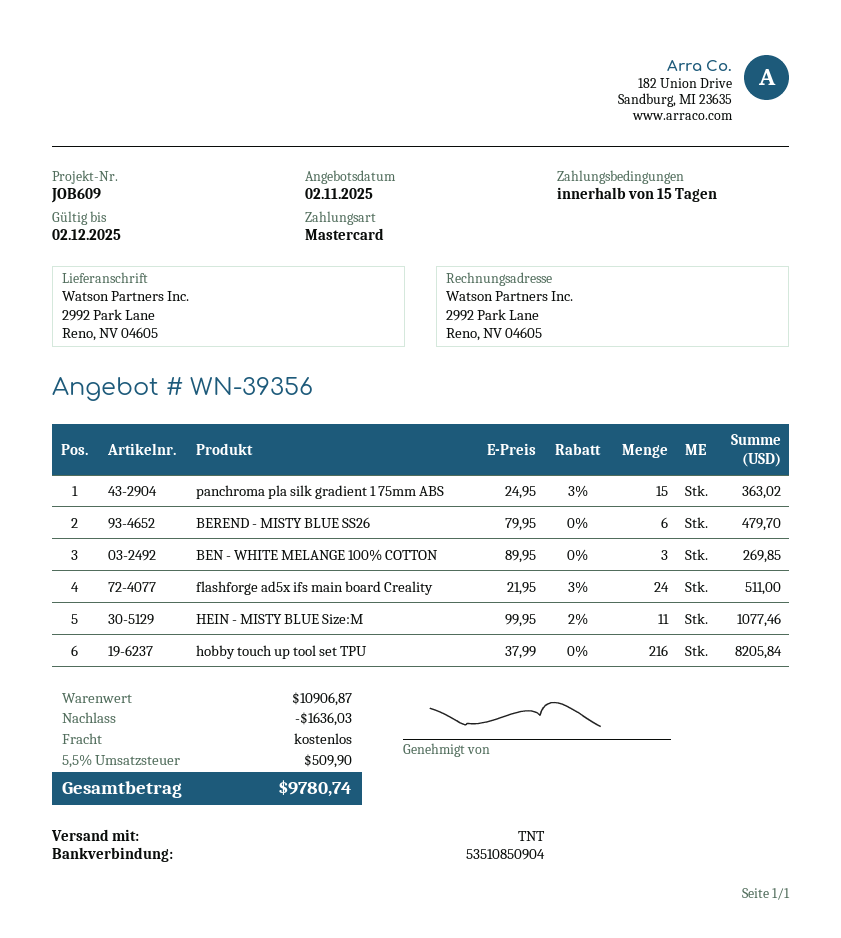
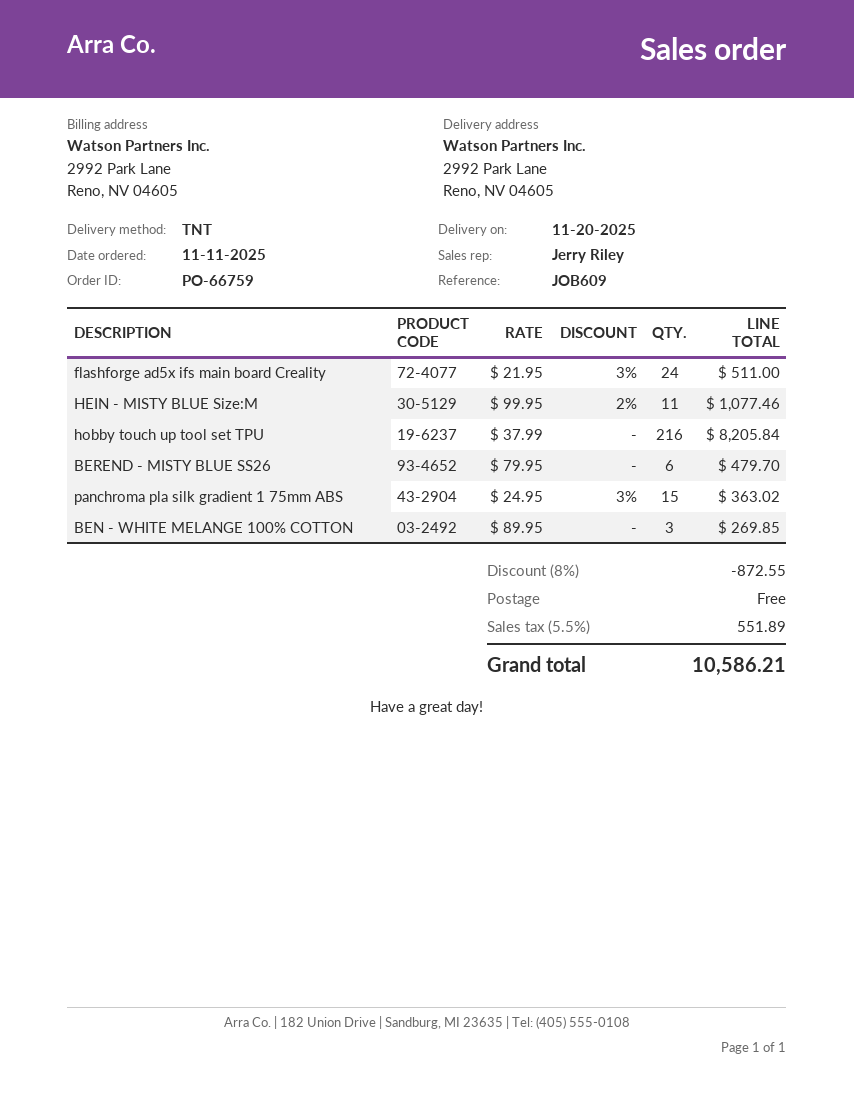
discount: 1636.03 -> 872.55
tax: 5.5% = 509.90 -> 5.5% = 551.89
total: 9780.74 -> 10586.21

